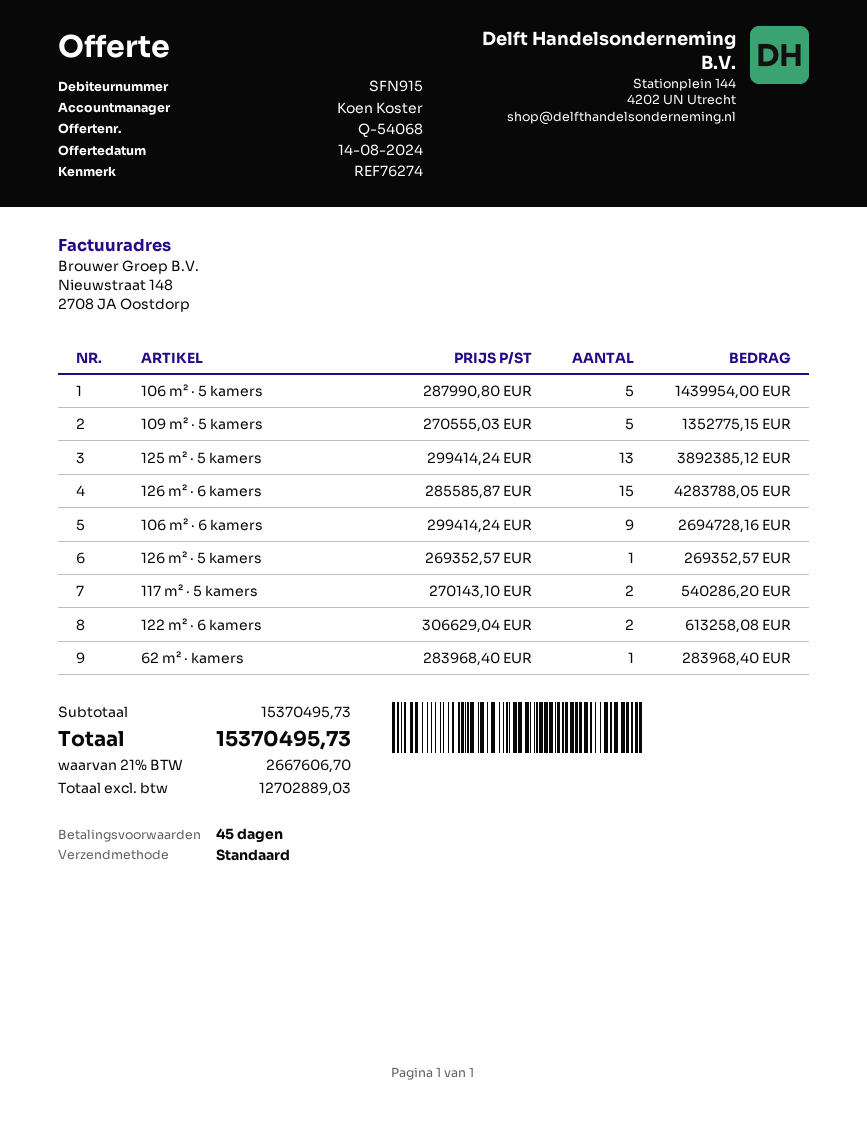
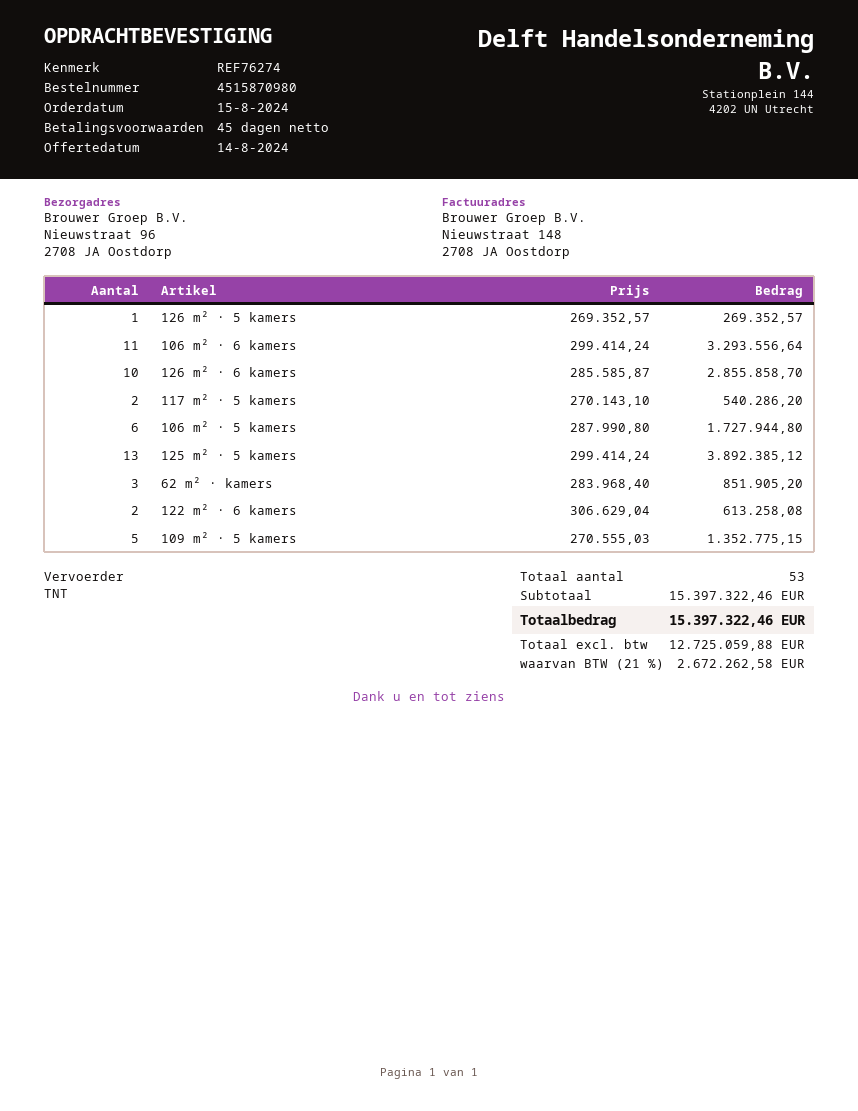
shipping method: standard -> TNT
106 m² · 5 kamers: 5 x 287990.80 = 1439954.00 -> 6 x 287990.80 = 1727944.80
126 m² · 6 kamers: 15 x 285585.87 = 4283788.05 -> 10 x 285585.87 = 2855858.70
106 m² · 6 kamers: 9 x 299414.24 = 2694728.16 -> 11 x 299414.24 = 3293556.64
62 m² · kamers: 1 x 283968.40 = 283968.40 -> 3 x 283968.40 = 851905.20
subtotal: 15370495.73 -> 15397322.46
net: 12702889.03 -> 12725059.88
tax: 21% = 2667606.70 -> 21% = 2672262.58
total: 15370495.73 -> 15397322.46

